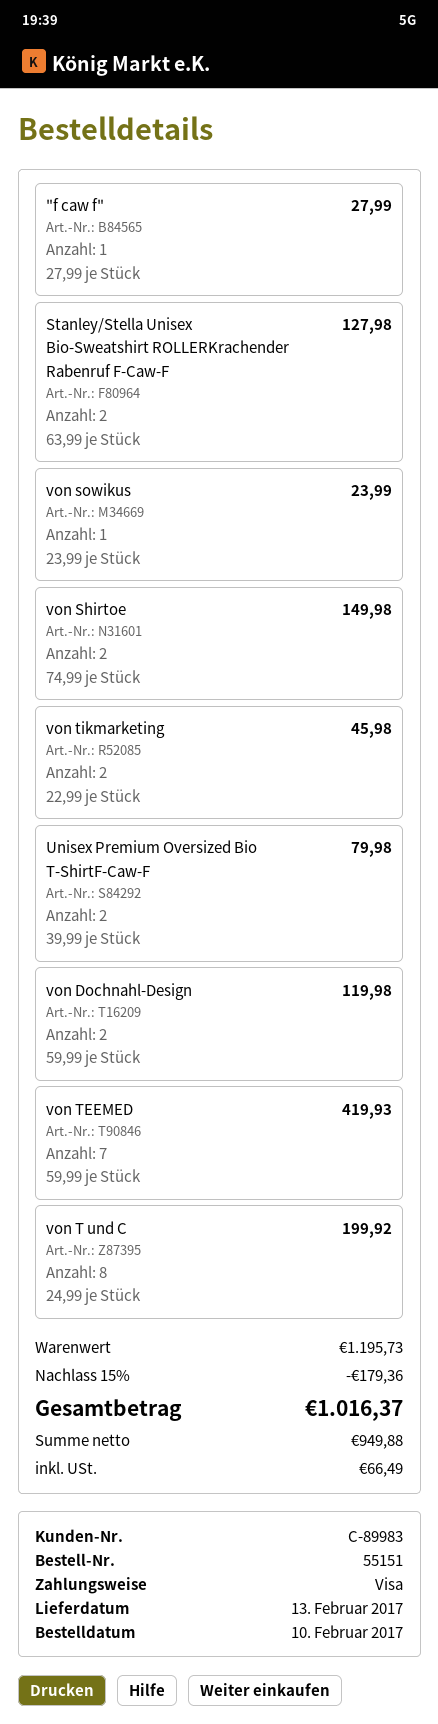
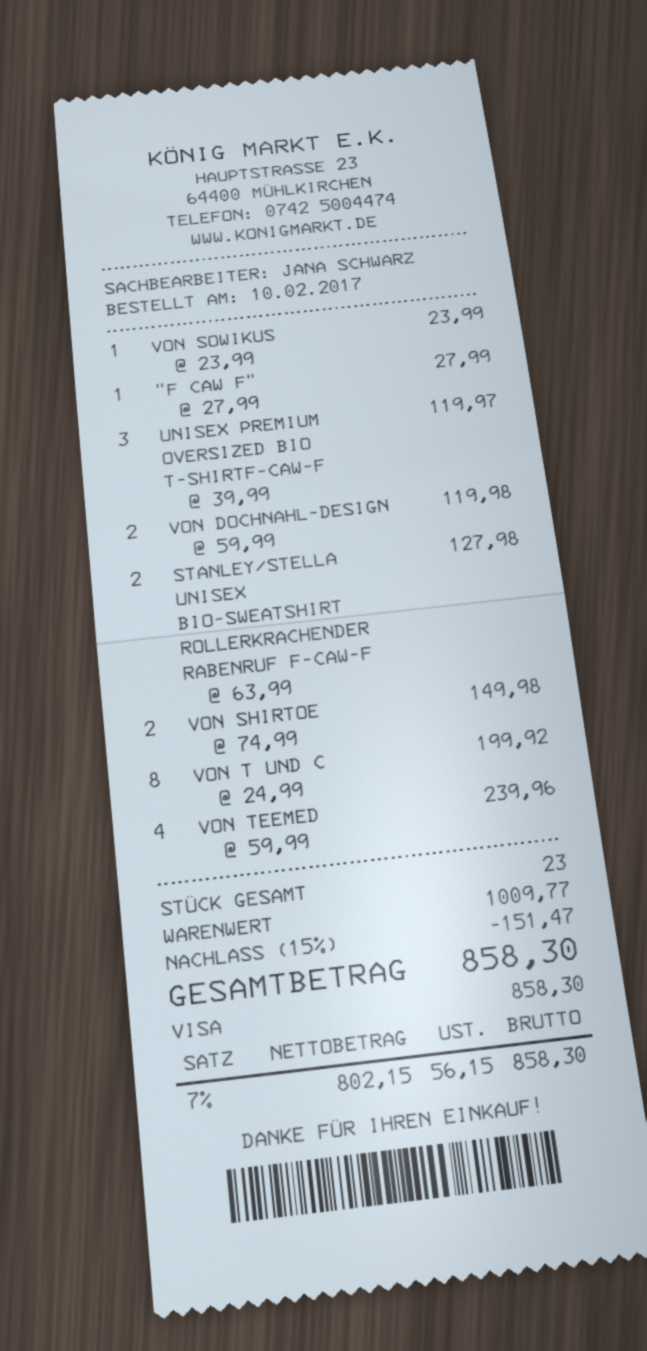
von tikmarketing: 2 x 22.99 = 45.98 -> none
Unisex Premium Oversized Bio T-ShirtF-Caw-F: 2 x 39.99 = 79.98 -> 3 x 39.99 = 119.97
von TEEMED: 7 x 59.99 = 419.93 -> 4 x 59.99 = 239.96
subtotal: 1195.73 -> 1009.77
discount: 15% = 179.36 -> 15% = 151.47
net: 949.88 -> 802.15
tax: 66.49 -> 56.15
total: 1016.37 -> 858.30

